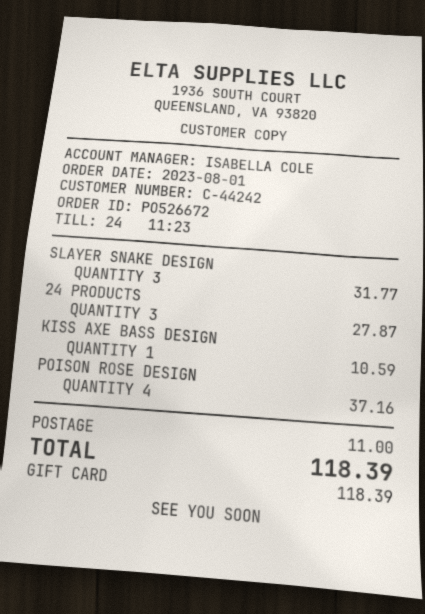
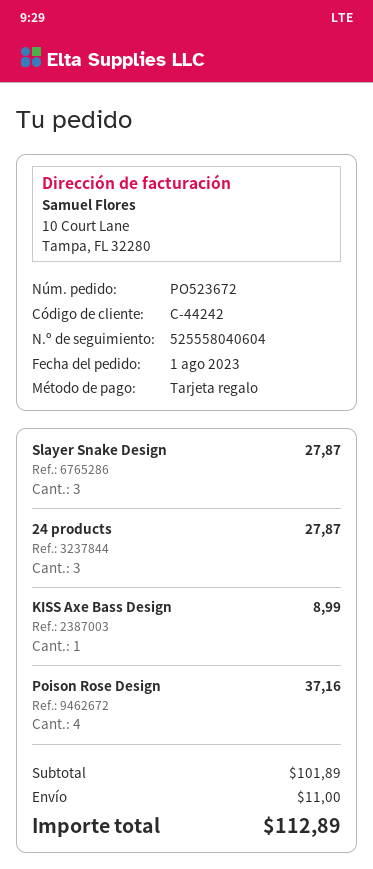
order number: PO526672 -> PO523672
SLAYER SNAKE DESIGN: 3 for 31.77 -> 3 for 27.87
KISS AXE BASS DESIGN: 1 for 10.59 -> 1 for 8.99
total: 118.39 -> 112.89

